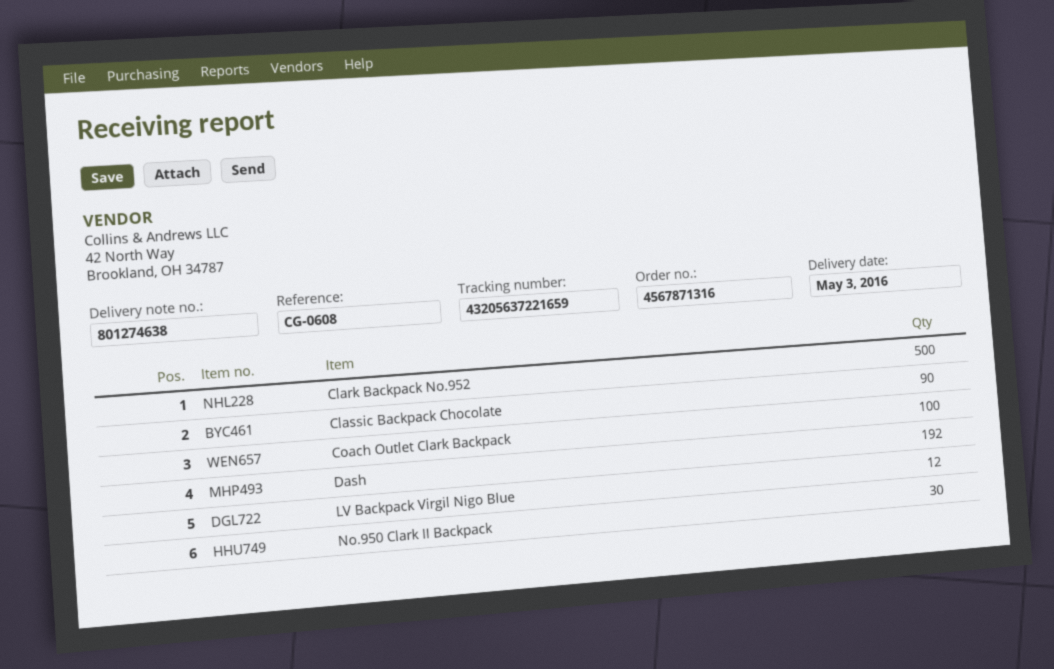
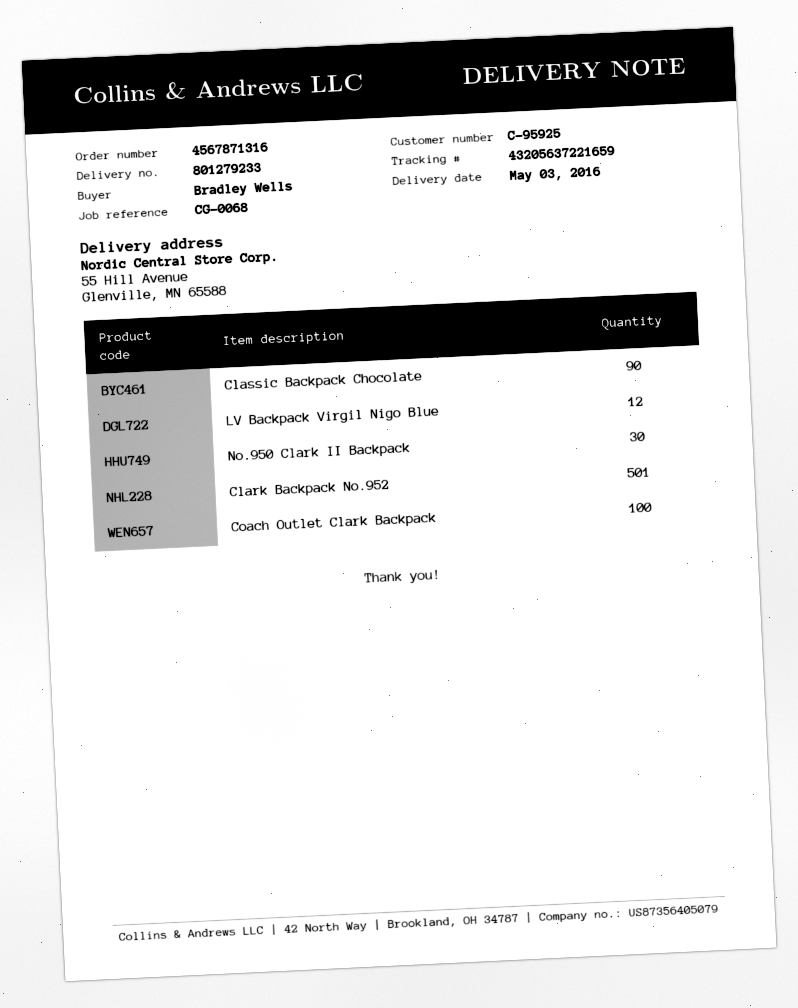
delivery note number: 801274638 -> 801279233
reference: CG-0608 -> CG-0068
Clark Backpack No.952: 500 -> 501
Dash: 192 -> none

